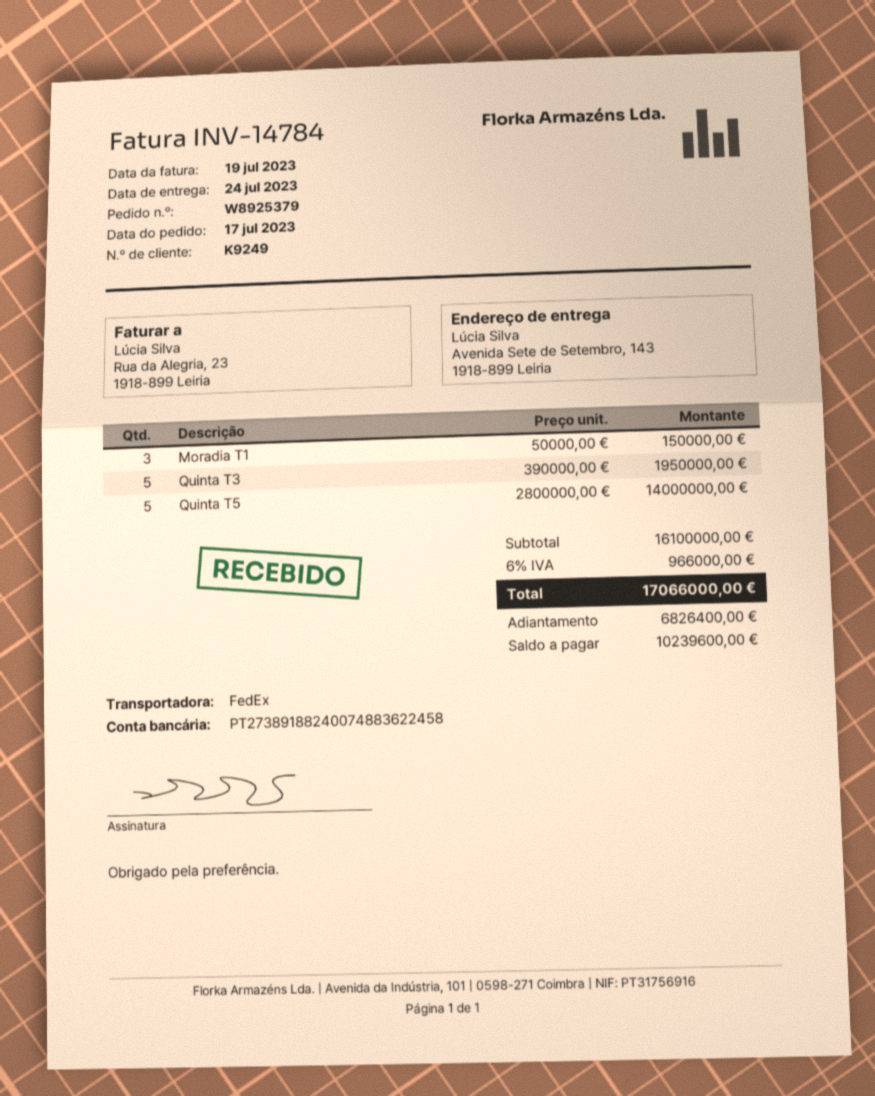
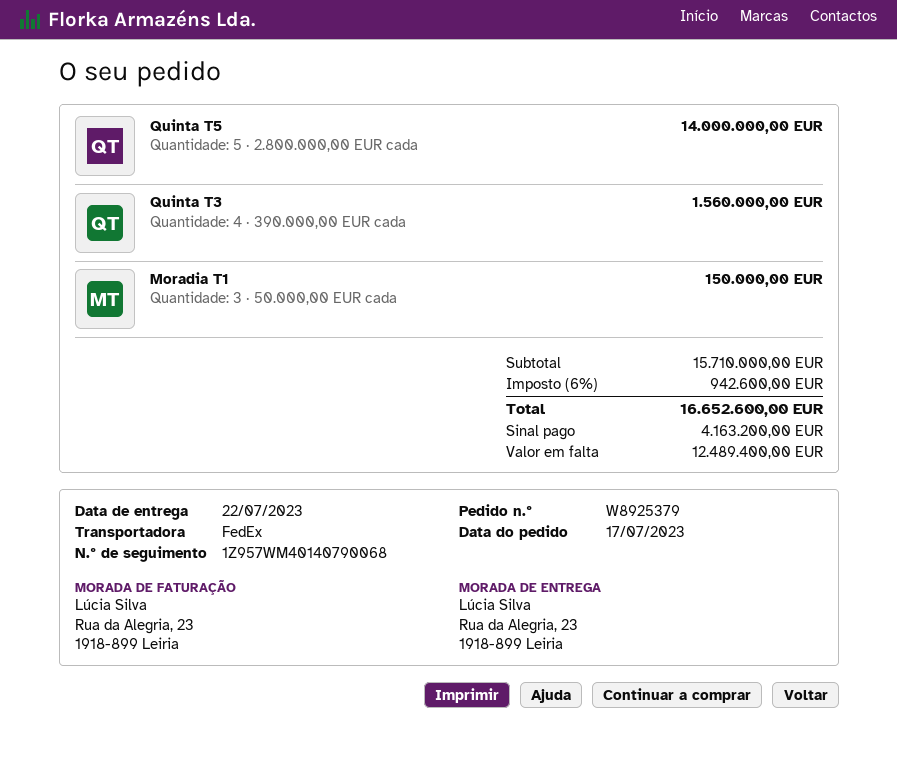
delivery date: 2023-07-24 -> 2023-07-22
ship to: Avenida Sete de Setembro, 143, 1918-899 Leiria -> Rua da Alegria, 23, 1918-899 Leiria
Quinta T3: 5 x 390000.00 = 1950000.00 -> 4 x 390000.00 = 1560000.00
subtotal: 16100000.00 -> 15710000.00
tax: 6% = 966000.00 -> 6% = 942600.00
total: 17066000.00 -> 16652600.00
deposit: 6826400.00 -> 4163200.00
balance: 10239600.00 -> 12489400.00

